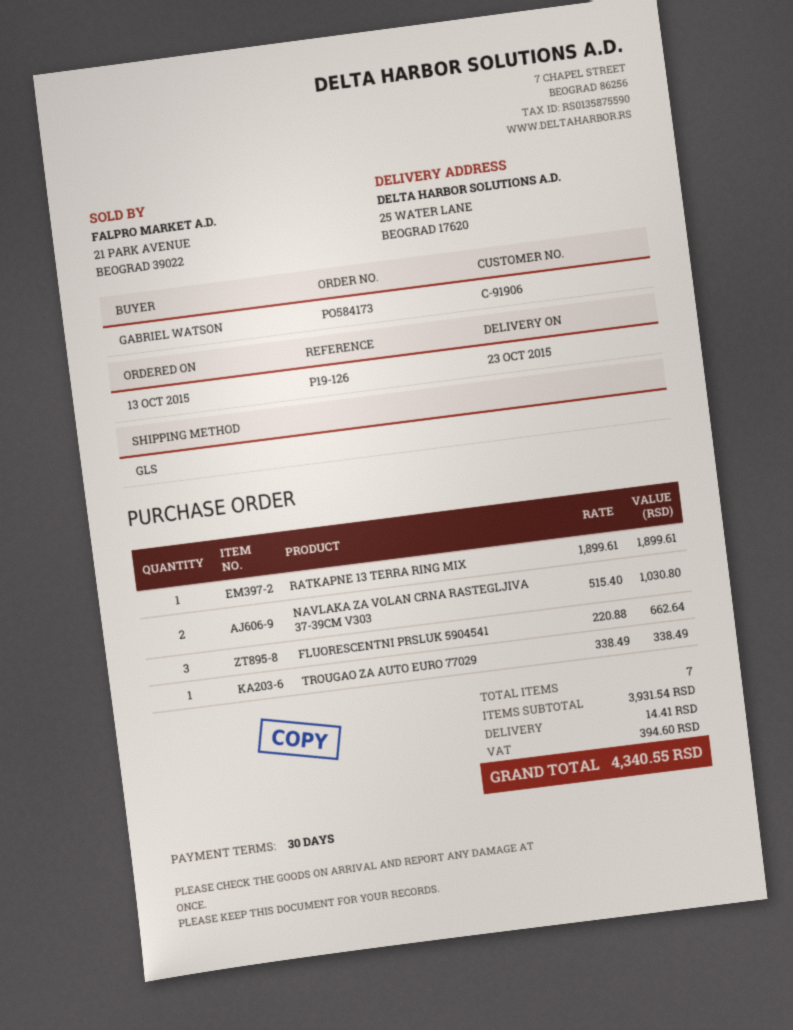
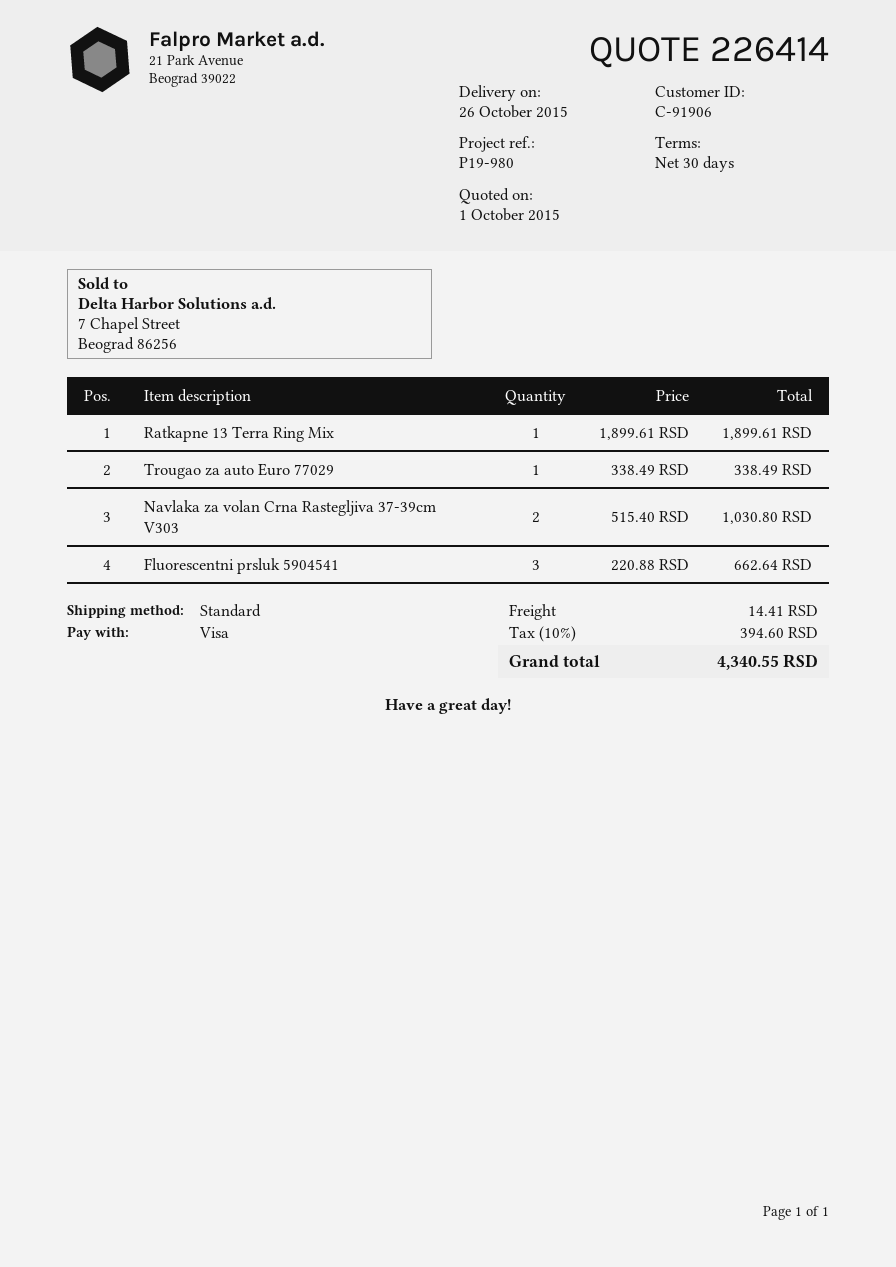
delivery date: 2015-10-23 -> 2015-10-26
reference: P19-126 -> P19-980
shipping method: GLS -> standard

